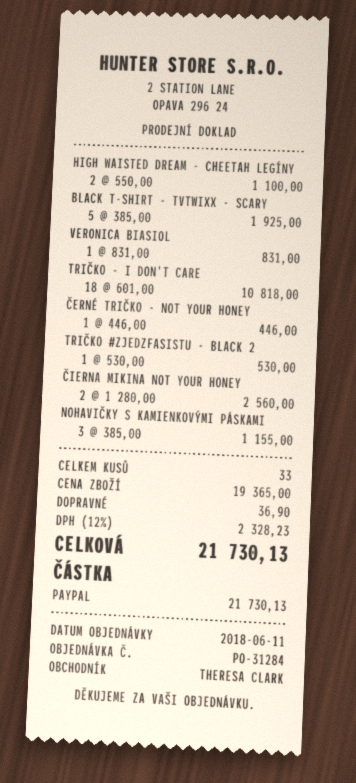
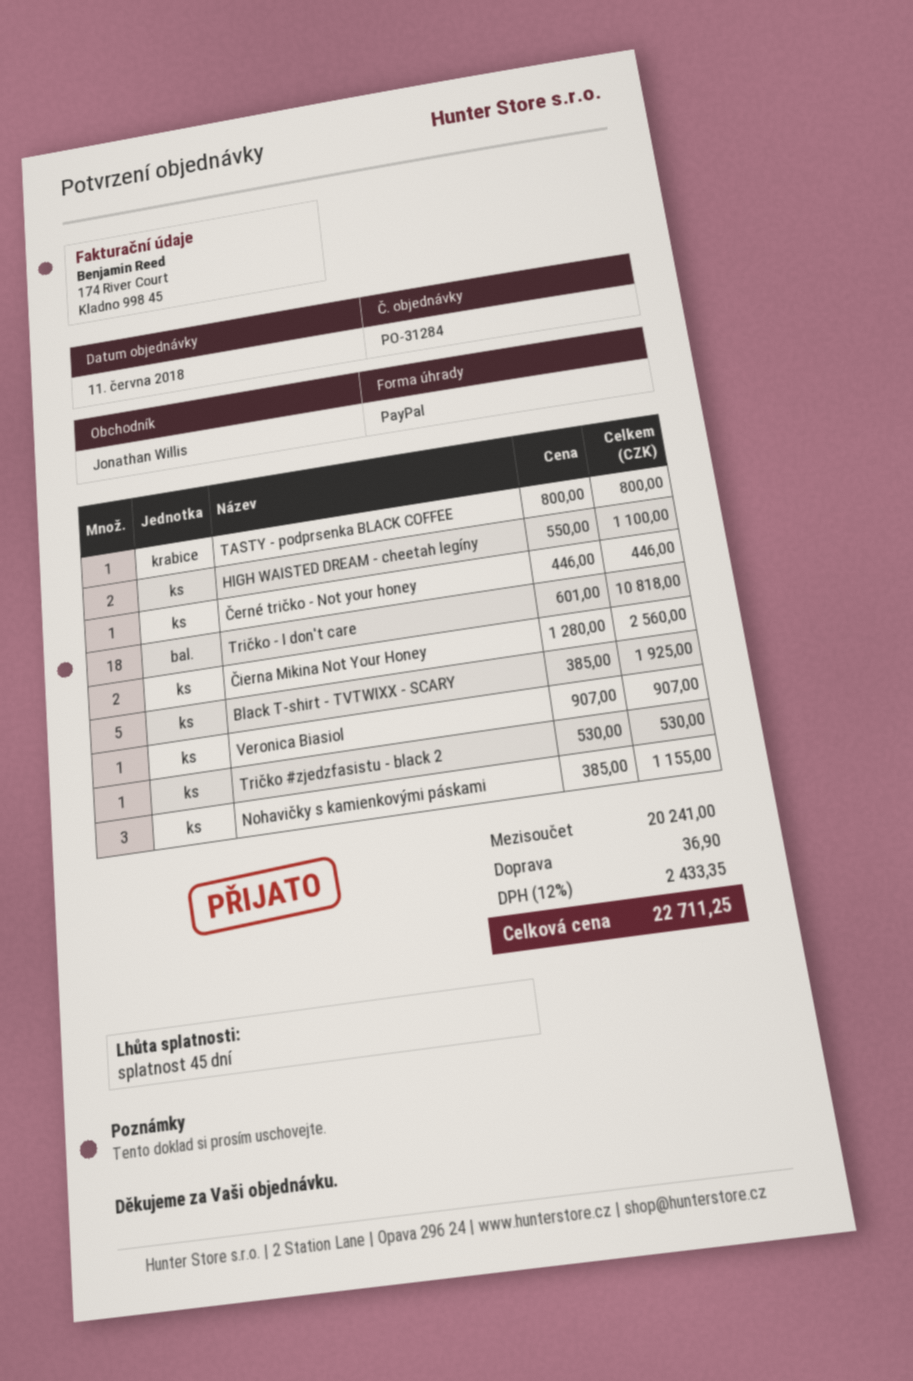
sales rep: THERESA CLARK -> Jonathan Willis
VERONICA BIASIOL: 1 x 831.00 = 831.00 -> 1 x 907.00 = 907.00
TASTY - podprsenka BLACK COFFEE: none -> 1 x 800.00 = 800.00
subtotal: 19365.00 -> 20241.00
tax: 12% = 2328.23 -> 12% = 2433.35
total: 21730.13 -> 22711.25

